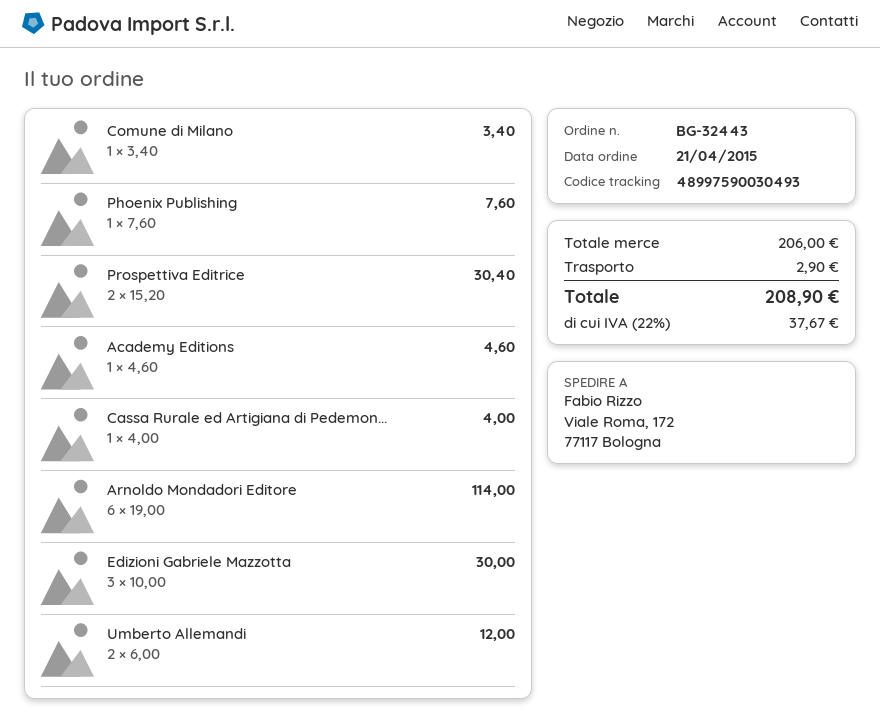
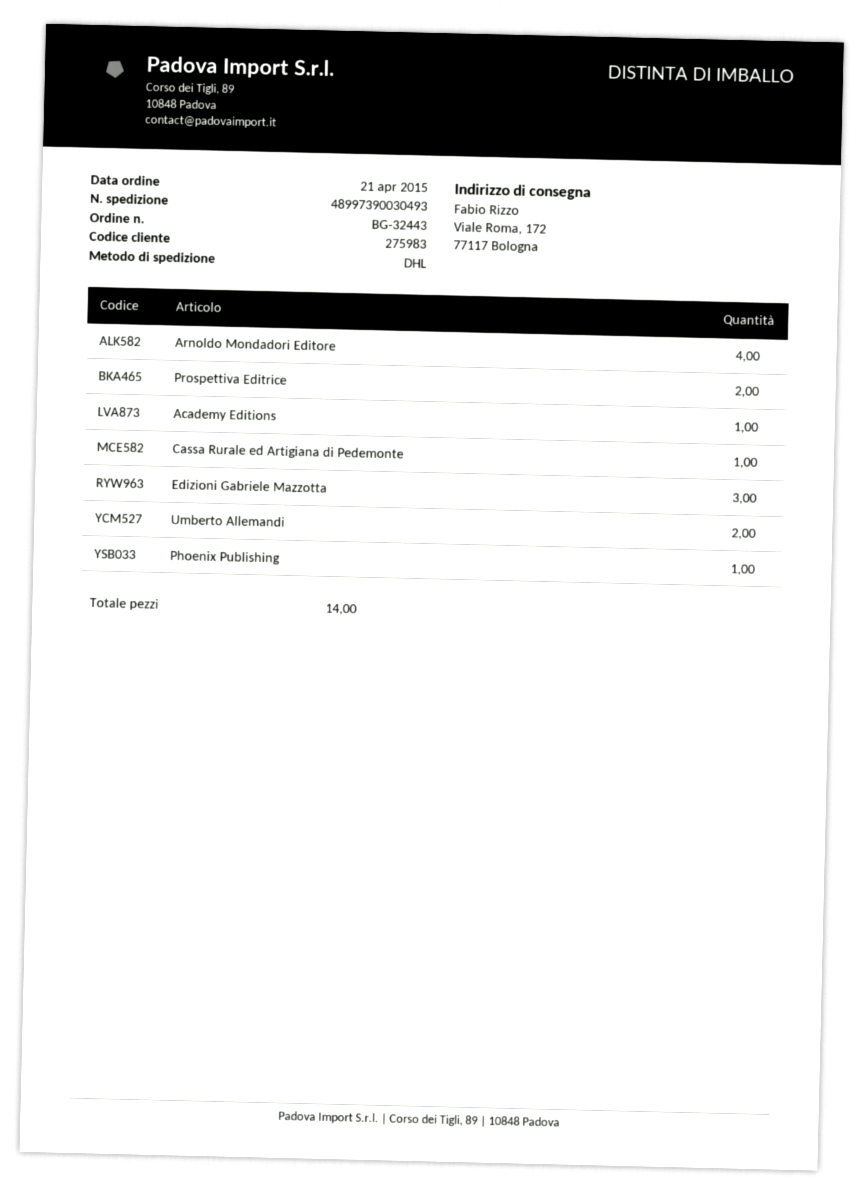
tracking number: 48997590030493 -> 48997390030493
Comune di Milano: 1 -> none
Arnoldo Mondadori Editore: 6 -> 4

